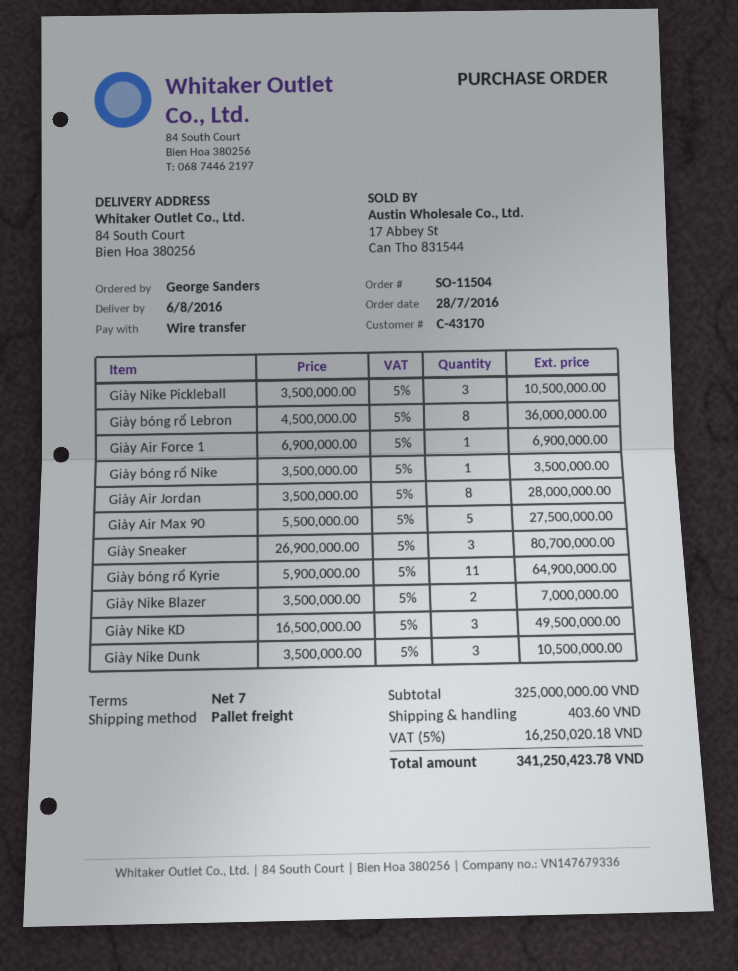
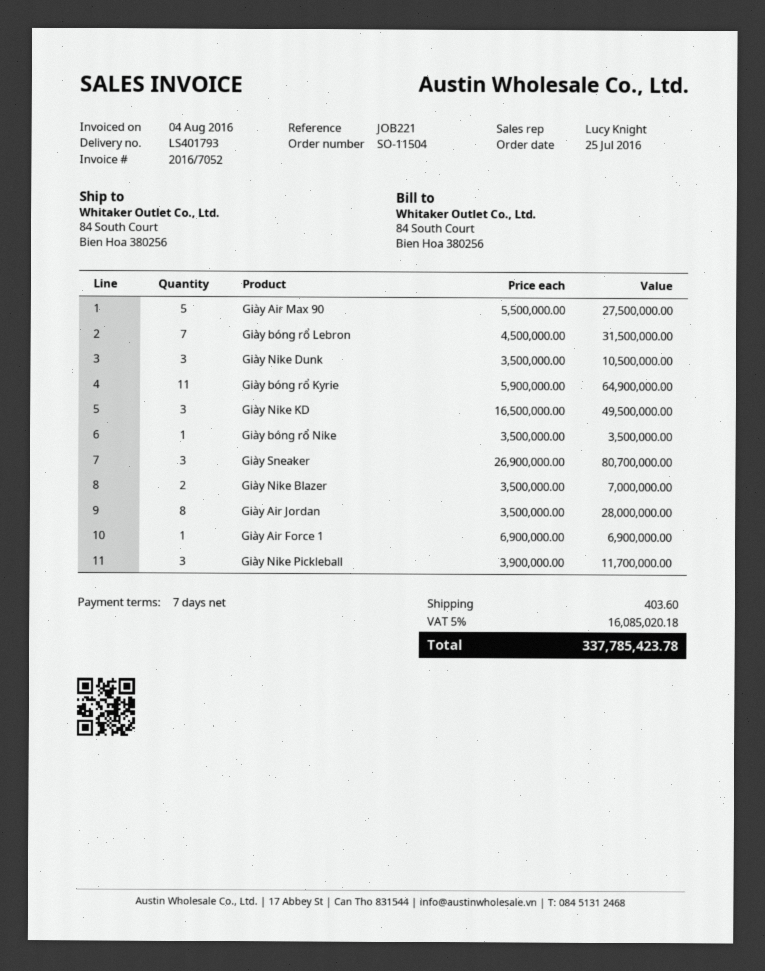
order date: 2016-07-28 -> 2016-07-25
Giày Nike Pickleball: 3 x 3500000.00 = 10500000.00 -> 3 x 3900000.00 = 11700000.00
Giày bóng rổ Lebron: 8 x 4500000.00 = 36000000.00 -> 7 x 4500000.00 = 31500000.00
tax: 5% = 16250020.18 -> 5% = 16085020.18
total: 341250423.78 -> 337785423.78

